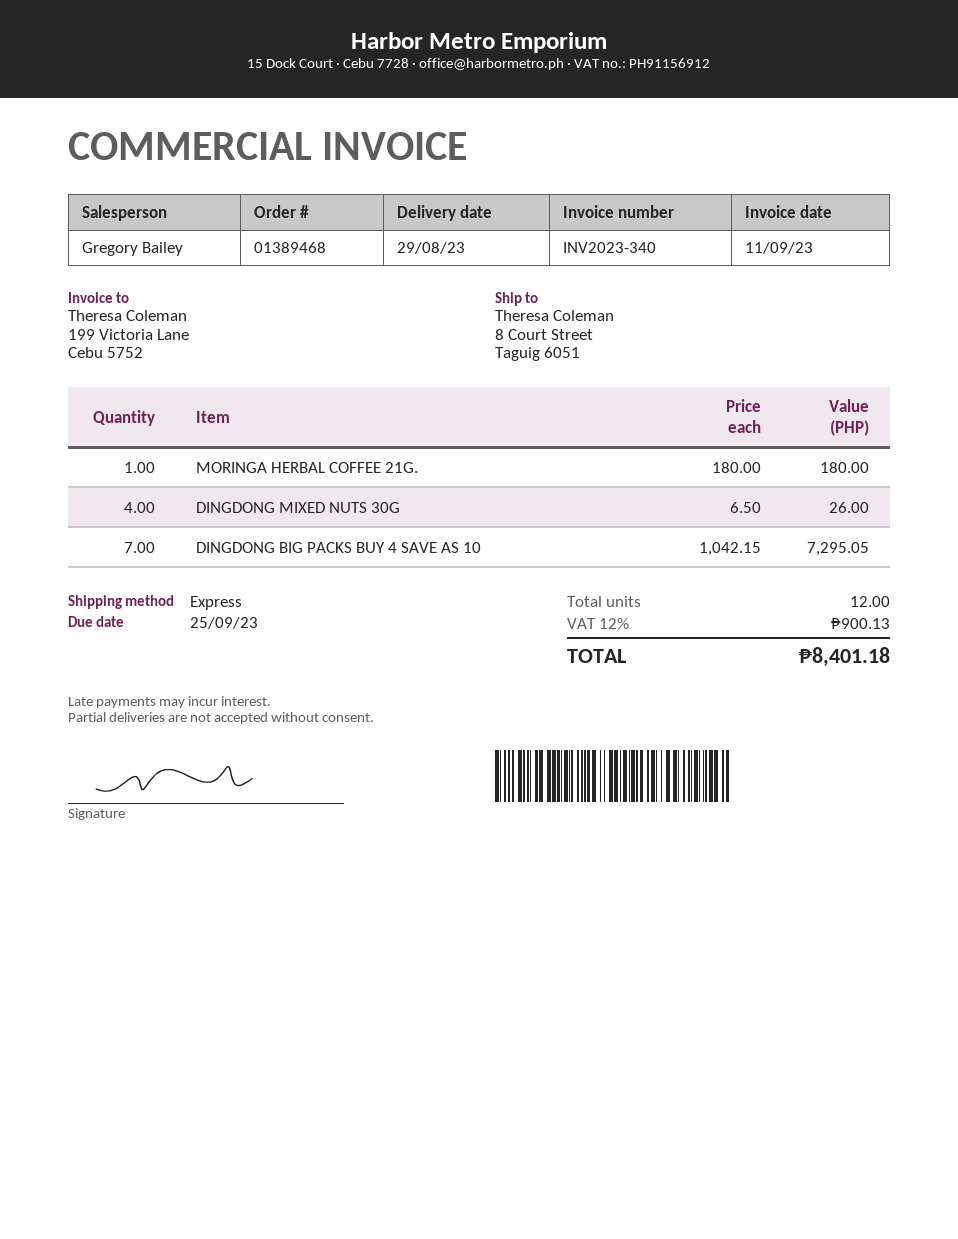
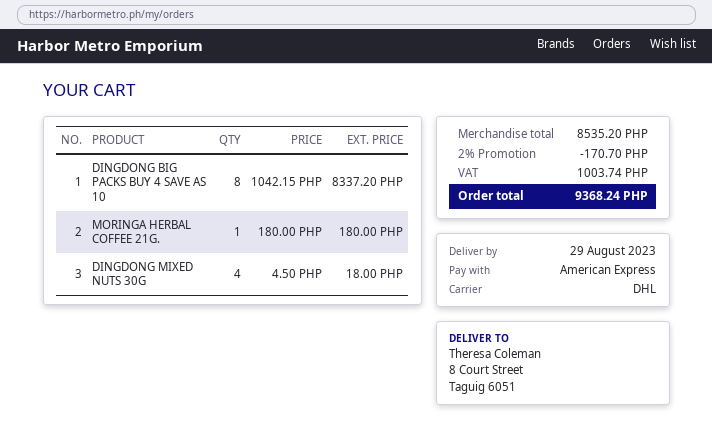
shipping method: express -> DHL
DINGDONG MIXED NUTS 30G: 4 x 6.50 = 26.00 -> 4 x 4.50 = 18.00
DINGDONG BIG PACKS BUY 4 SAVE AS 10: 7 x 1042.15 = 7295.05 -> 8 x 1042.15 = 8337.20
discount: none -> 2% = 170.70
tax: 900.13 -> 1003.74
total: 8401.18 -> 9368.24

